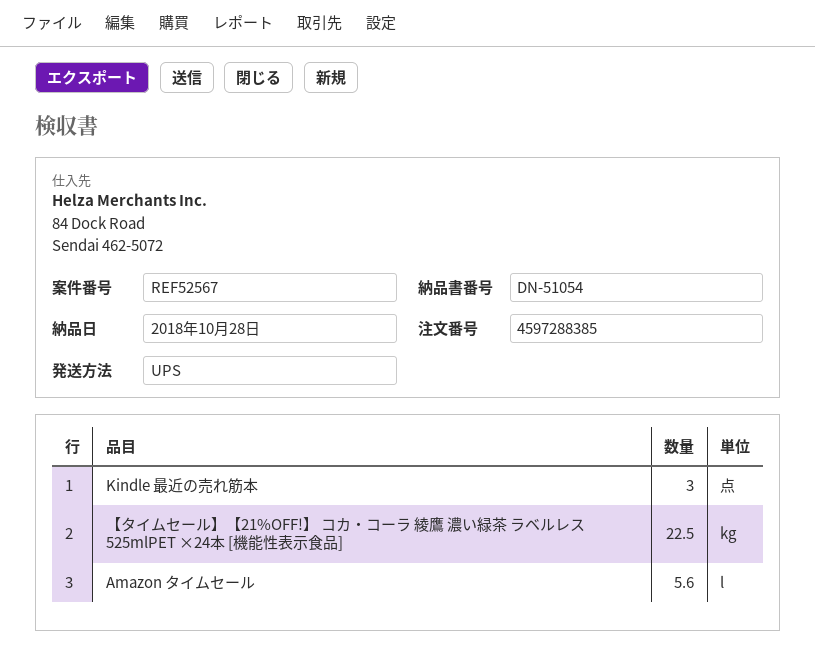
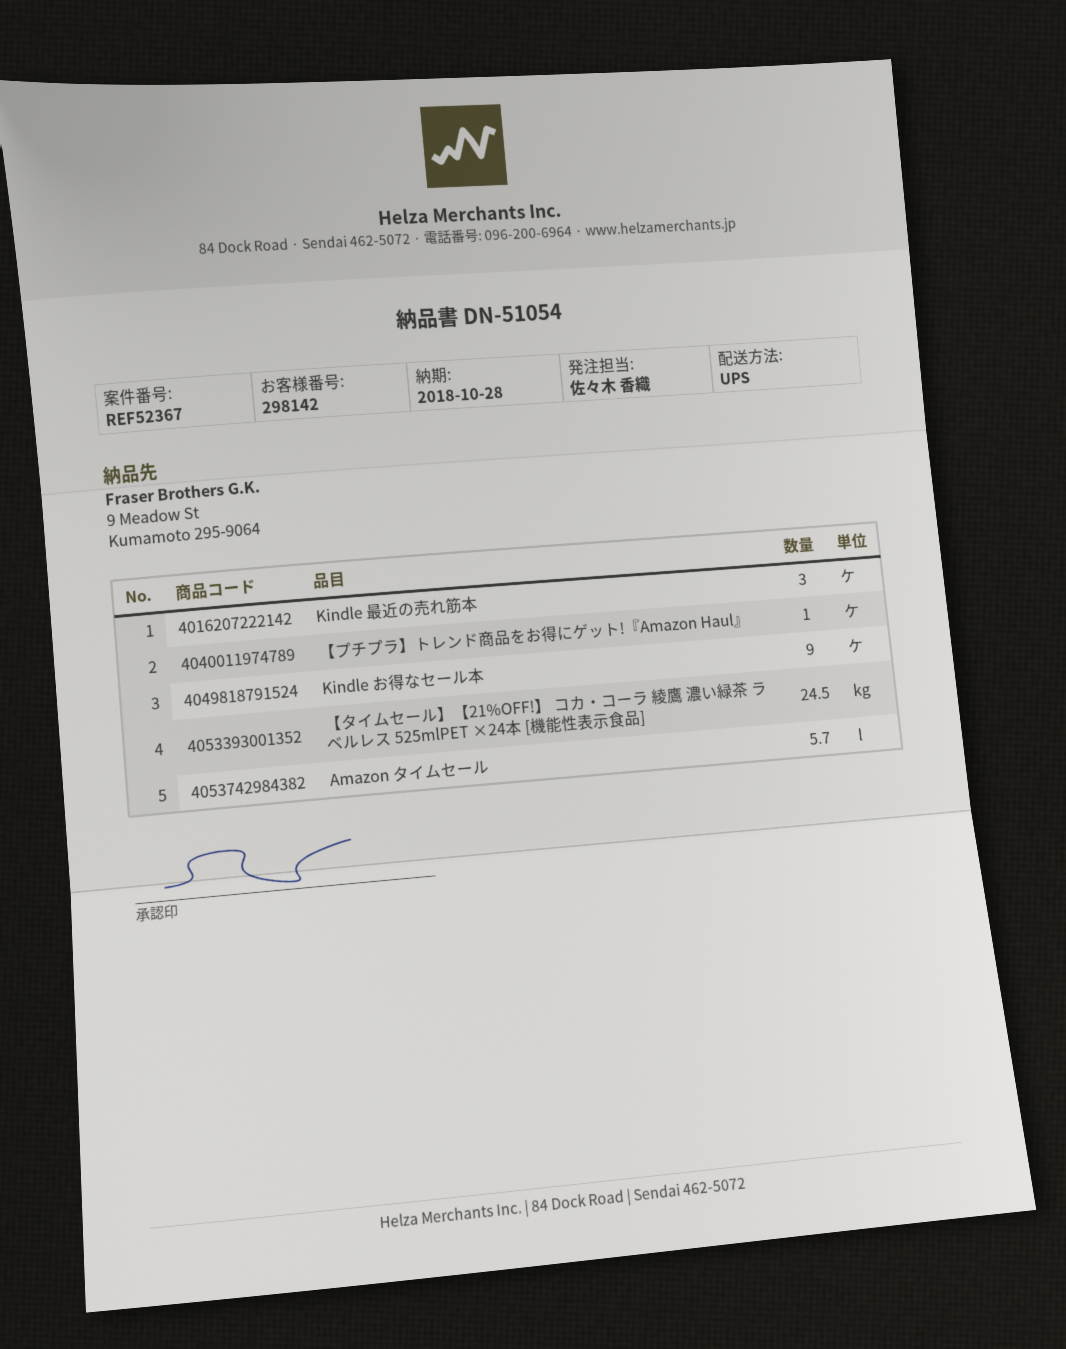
reference: REF52567 -> REF52367
【タイムセール】【21%OFF!】 コカ・コーラ 綾鷹 濃い緑茶 ラベルレス 525mlPET ×24本 [機能性表示食品]: 22.5 -> 24.5
Amazon タイムセール: 5.6 -> 5.7
【プチプラ】トレンド商品をお得にゲット!『Amazon Haul』: none -> 1
Kindle お得なセール本: none -> 9

